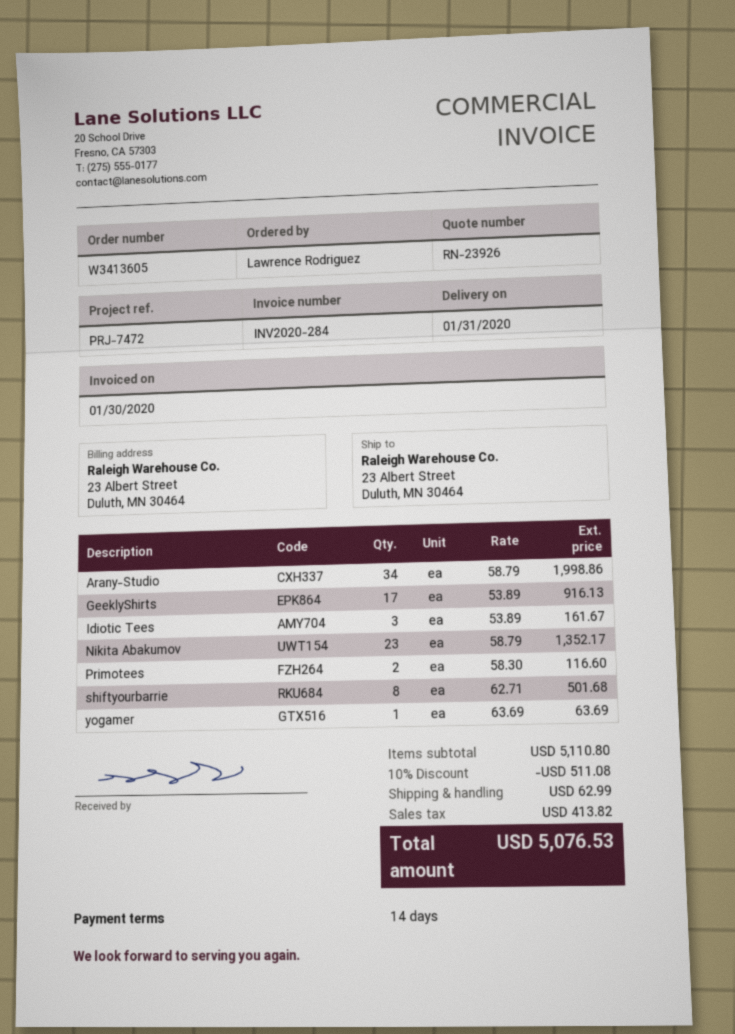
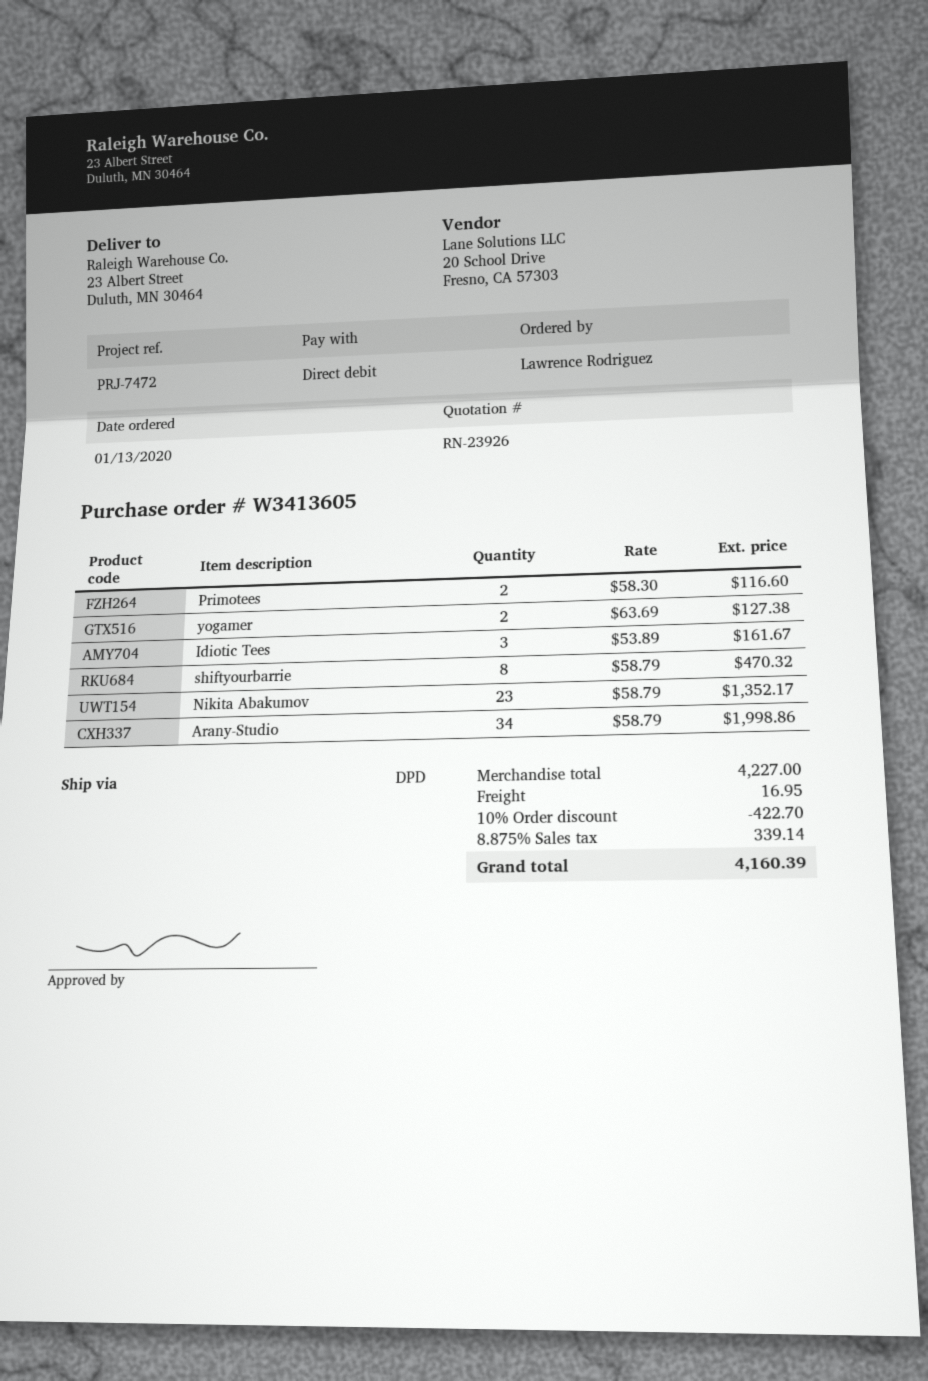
GeeklyShirts: 17 x 53.89 = 916.13 -> none
shiftyourbarrie: 8 x 62.71 = 501.68 -> 8 x 58.79 = 470.32
yogamer: 1 x 63.69 = 63.69 -> 2 x 63.69 = 127.38
subtotal: 5110.80 -> 4227.00
discount: 10% = 511.08 -> 10% = 422.70
shipping: 62.99 -> 16.95
tax: 413.82 -> 339.14
total: 5076.53 -> 4160.39

